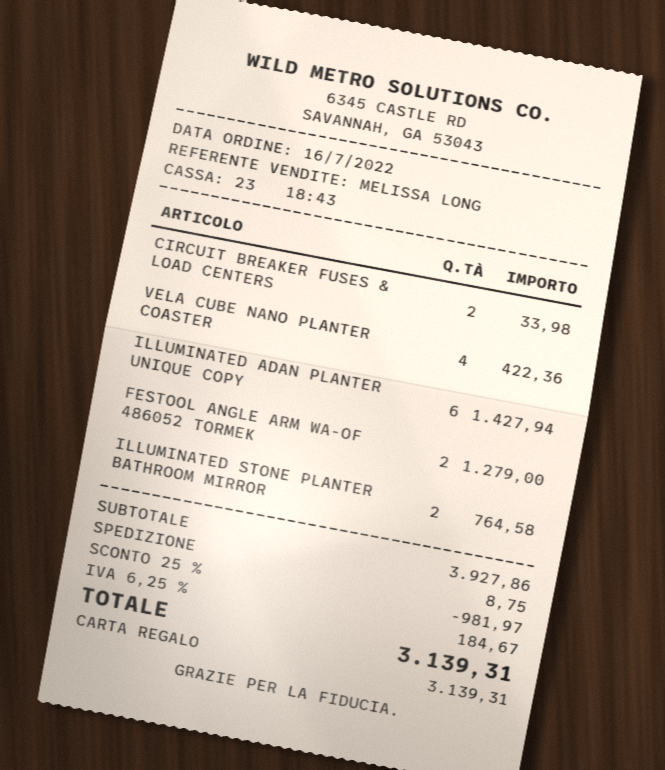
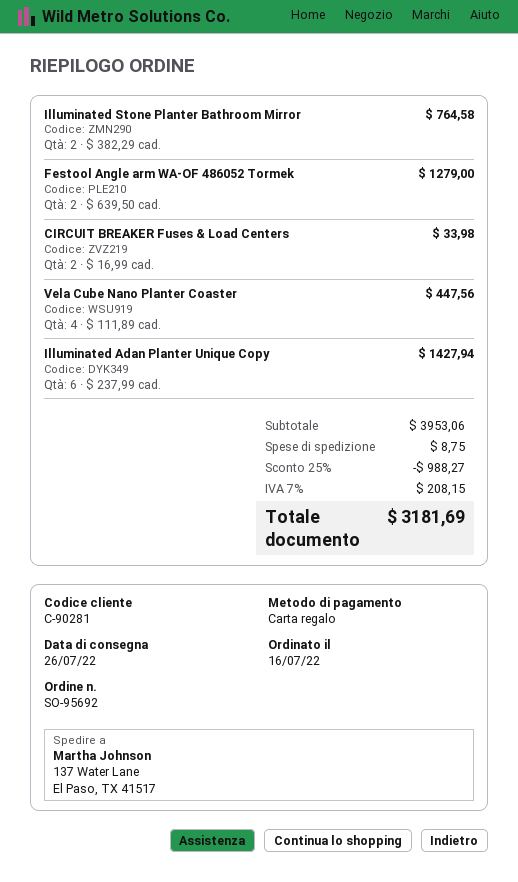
VELA CUBE NANO PLANTER COASTER: 4 for 422.36 -> 4 for 447.56
subtotal: 3927.86 -> 3953.06
discount: 25% = 981.97 -> 25% = 988.27
tax: 6.25% = 184.67 -> 7% = 208.15
total: 3139.31 -> 3181.69

